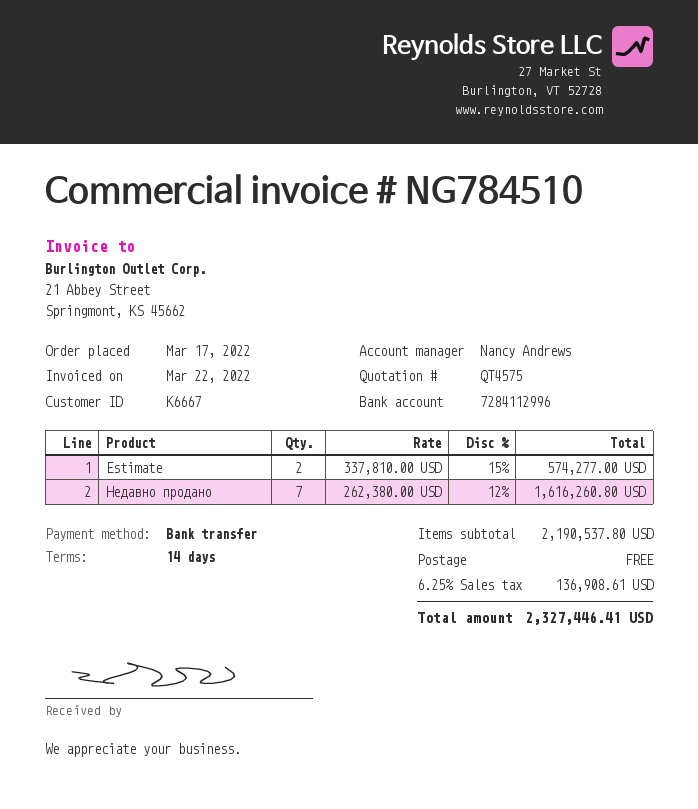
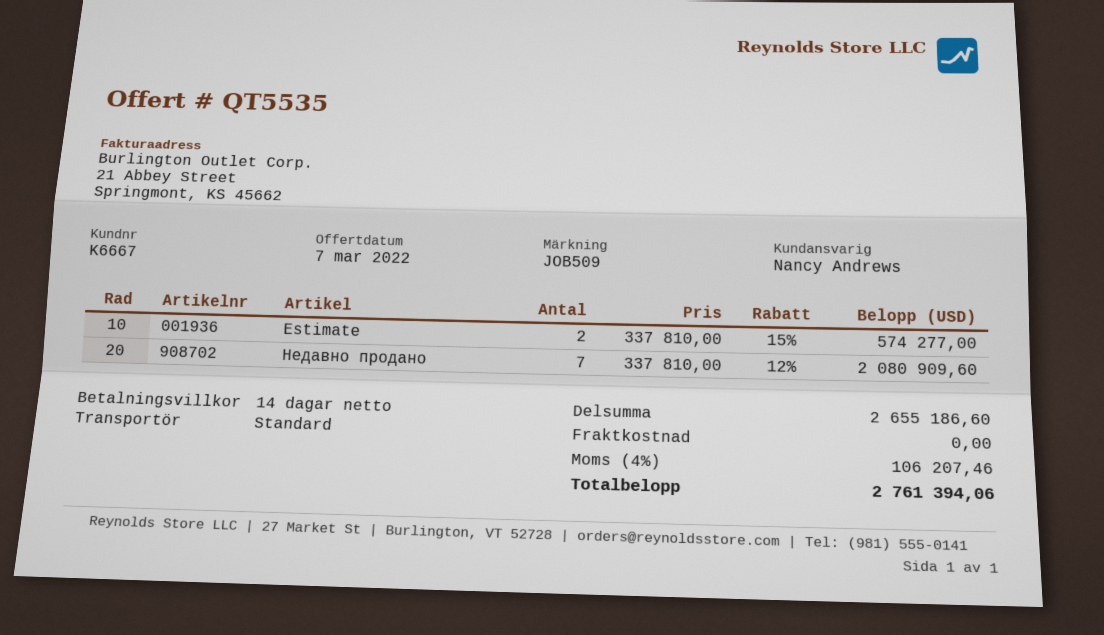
quote number: QT4575 -> QT5535
Недавно продано: 7 x 262380.00 - 12% = 1616260.80 -> 7 x 337810.00 - 12% = 2080909.60
subtotal: 2190537.80 -> 2655186.60
tax: 6.25% = 136908.61 -> 4% = 106207.46
total: 2327446.41 -> 2761394.06

